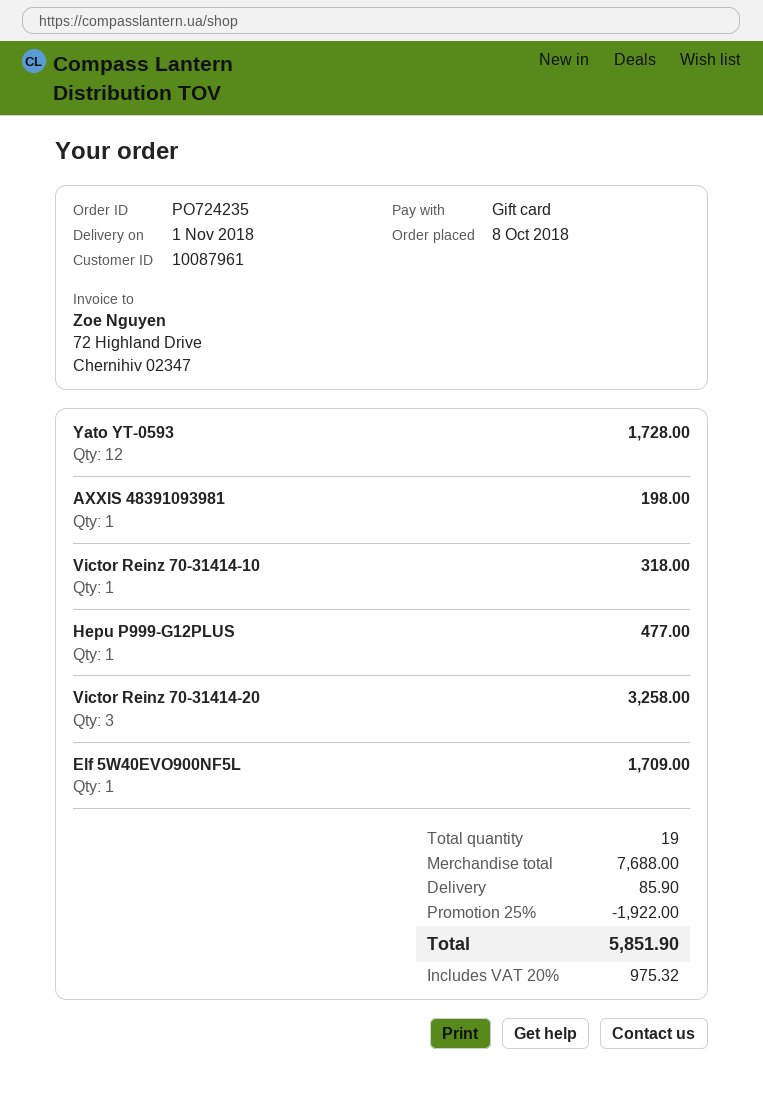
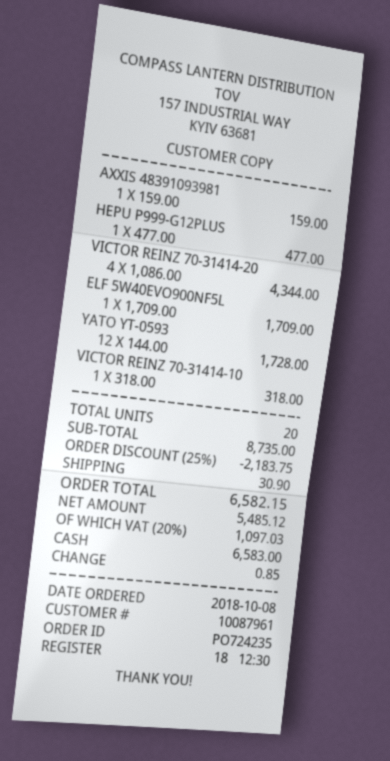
payment method: gift card -> cash
AXXIS 48391093981: 1 for 198.00 -> 1 for 159.00
Victor Reinz 70-31414-20: 3 for 3258.00 -> 4 for 4344.00
total quantity: 19 -> 20
subtotal: 7688.00 -> 8735.00
discount: 25% = 1922.00 -> 25% = 2183.75
shipping: 85.90 -> 30.90
tax: 20% = 975.32 -> 20% = 1097.03
total: 5851.90 -> 6582.15

